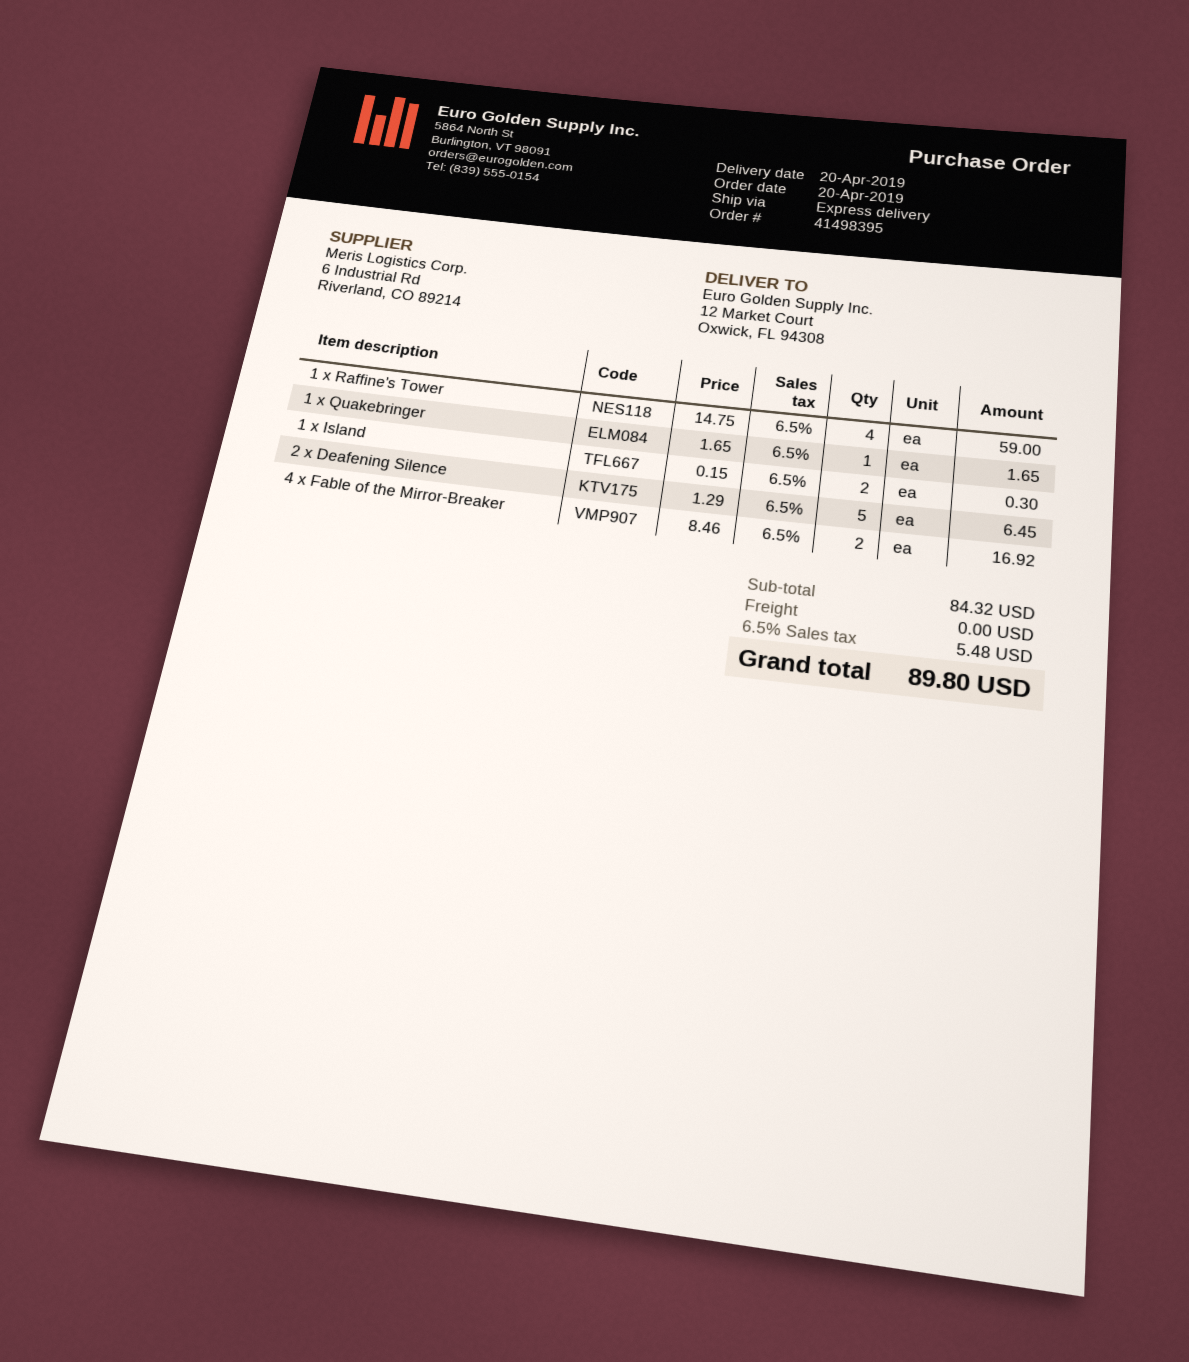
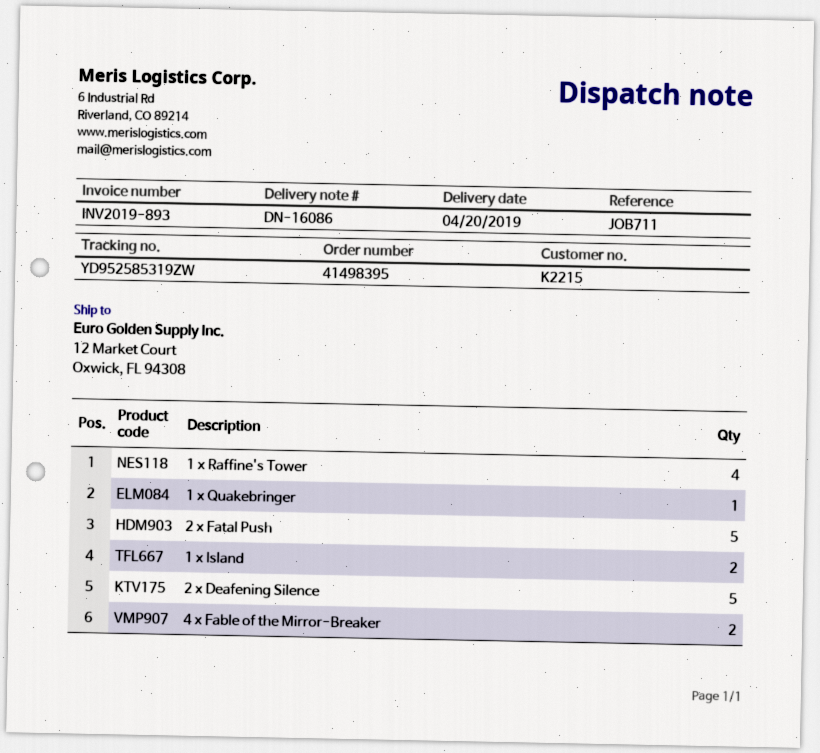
2 x Fatal Push: none -> 5

